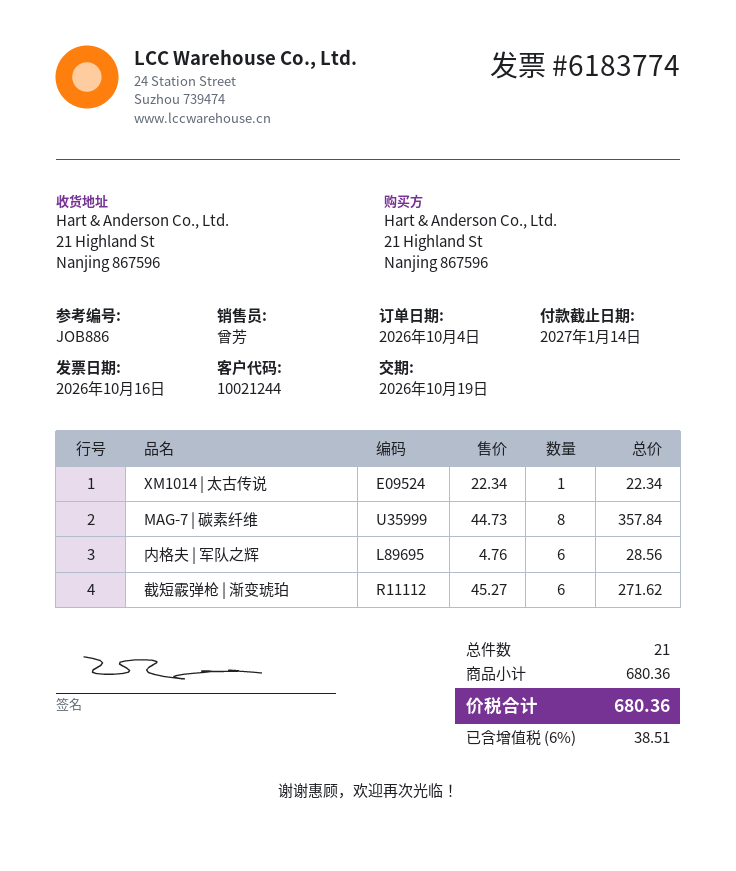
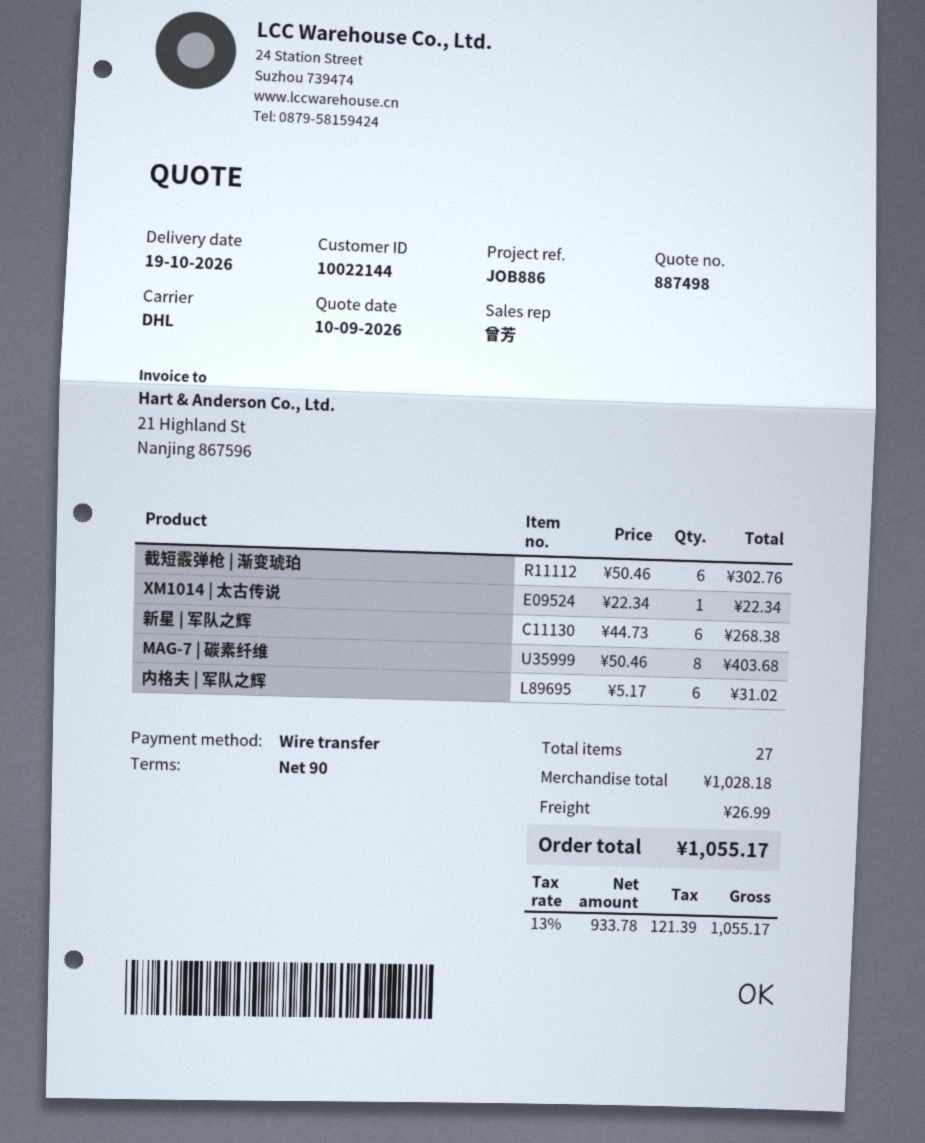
customer number: 10021244 -> 10022144
MAG-7 | 碳素纤维: 8 x 44.73 = 357.84 -> 8 x 50.46 = 403.68
内格夫 | 军队之辉: 6 x 4.76 = 28.56 -> 6 x 5.17 = 31.02
截短霰弹枪 | 渐变琥珀: 6 x 45.27 = 271.62 -> 6 x 50.46 = 302.76
新星 | 军队之辉: none -> 6 x 44.73 = 268.38
total quantity: 21 -> 27
subtotal: 680.36 -> 1028.18
shipping: none -> 26.99
tax: 6% = 38.51 -> 13% = 121.39
total: 680.36 -> 1055.17

